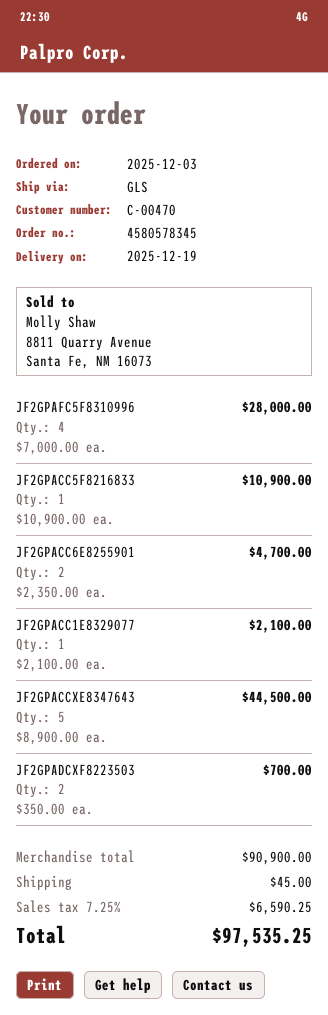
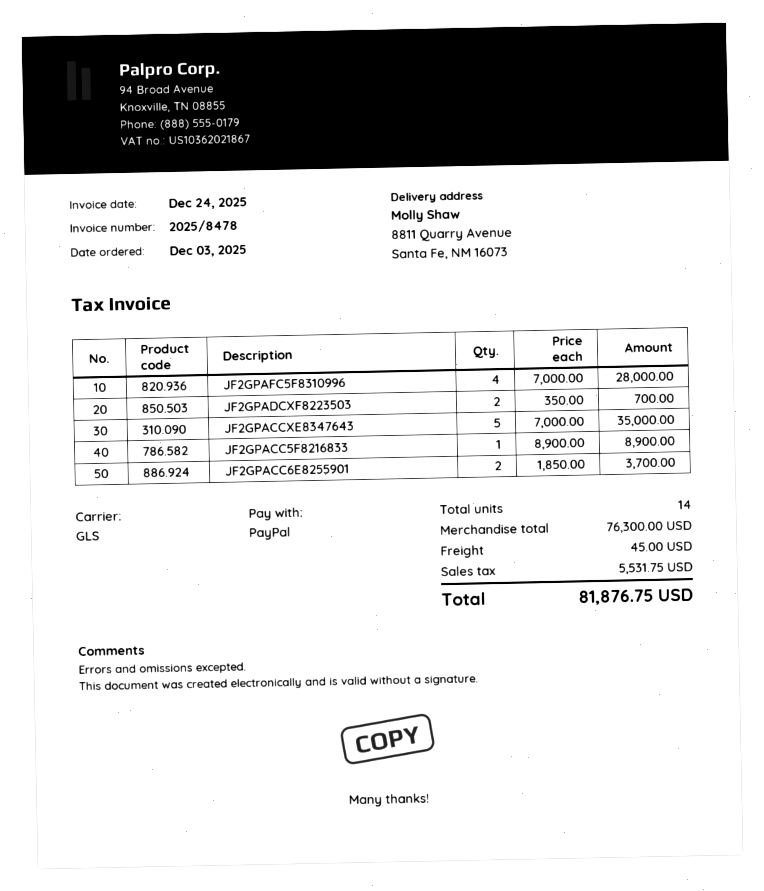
JF2GPACC5F8216833: 1 x 10900.00 = 10900.00 -> 1 x 8900.00 = 8900.00
JF2GPACC6E8255901: 2 x 2350.00 = 4700.00 -> 2 x 1850.00 = 3700.00
JF2GPACC1E8329077: 1 x 2100.00 = 2100.00 -> none
JF2GPACCXE8347643: 5 x 8900.00 = 44500.00 -> 5 x 7000.00 = 35000.00
subtotal: 90900.00 -> 76300.00
tax: 6590.25 -> 5531.75
total: 97535.25 -> 81876.75

